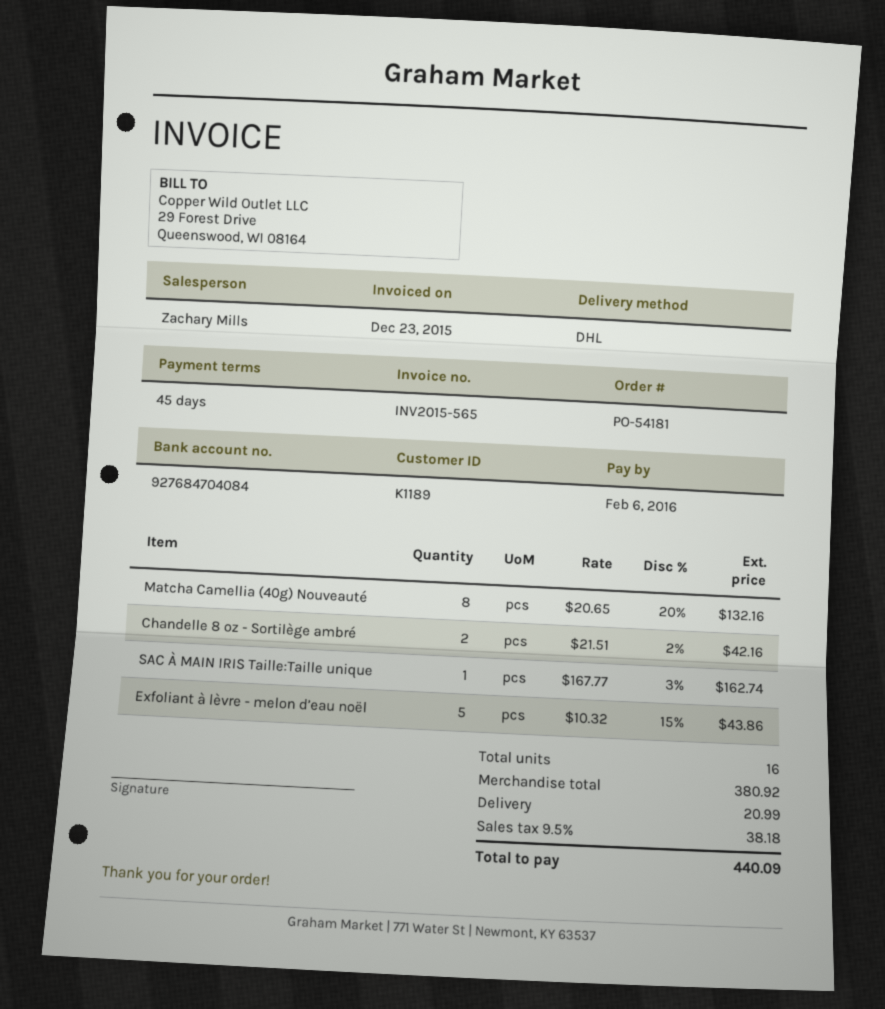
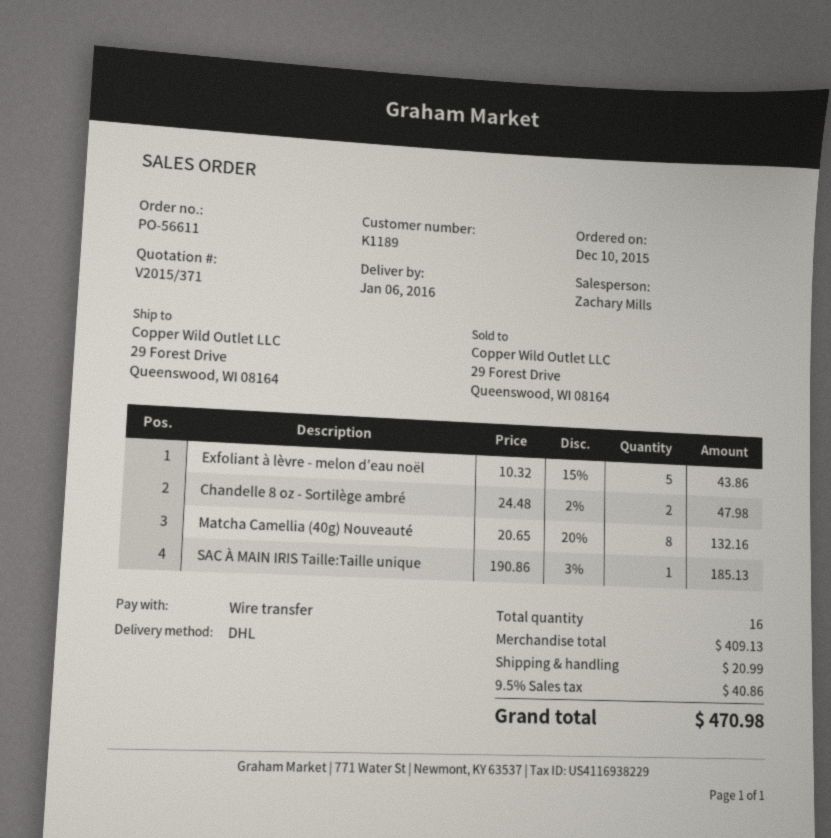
order number: PO-54181 -> PO-56611
Chandelle 8 oz - Sortilège ambré: 2 x 21.51 - 2% = 42.16 -> 2 x 24.48 - 2% = 47.98
SAC À MAIN IRIS Taille:Taille unique: 1 x 167.77 - 3% = 162.74 -> 1 x 190.86 - 3% = 185.13
subtotal: 380.92 -> 409.13
tax: 9.5% = 38.18 -> 9.5% = 40.86
total: 440.09 -> 470.98

